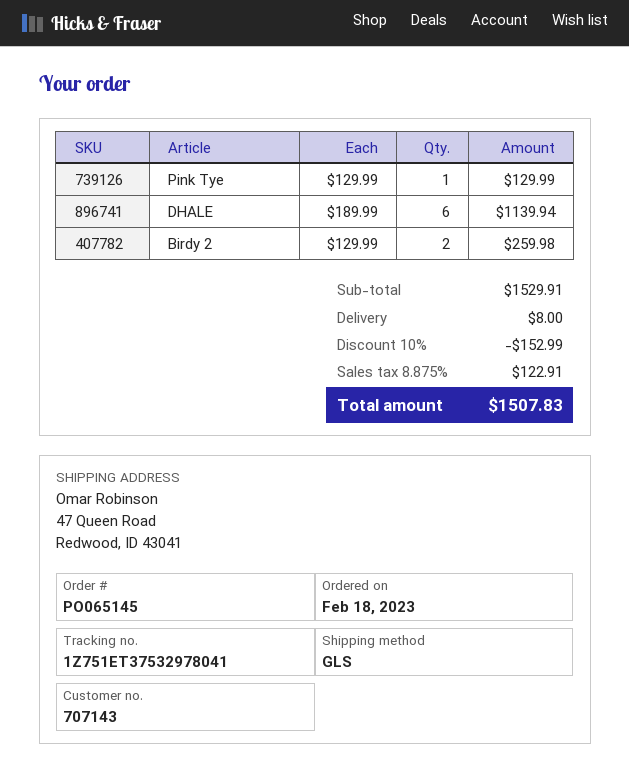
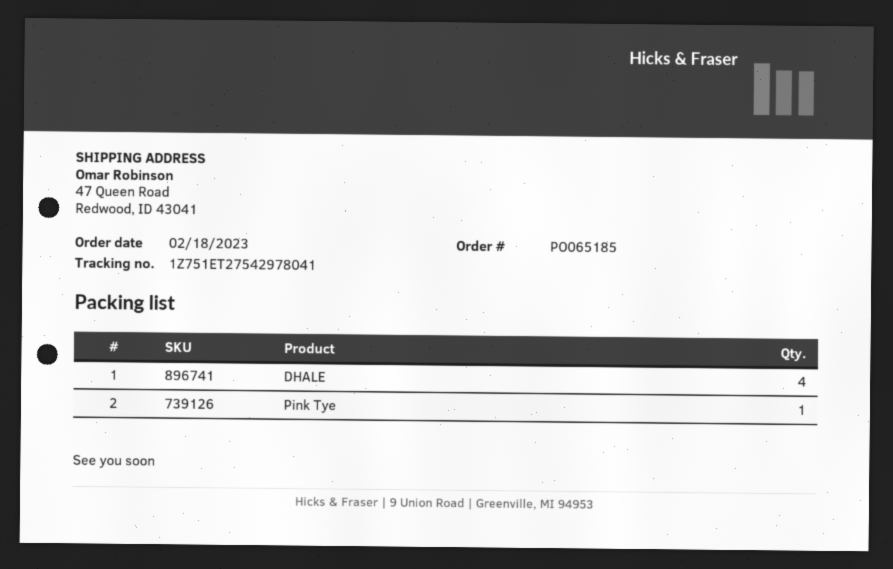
order number: PO065145 -> PO065185
tracking number: 1Z751ET37532978041 -> 1Z751ET27542978041
DHALE: 6 -> 4
Birdy 2: 2 -> none

